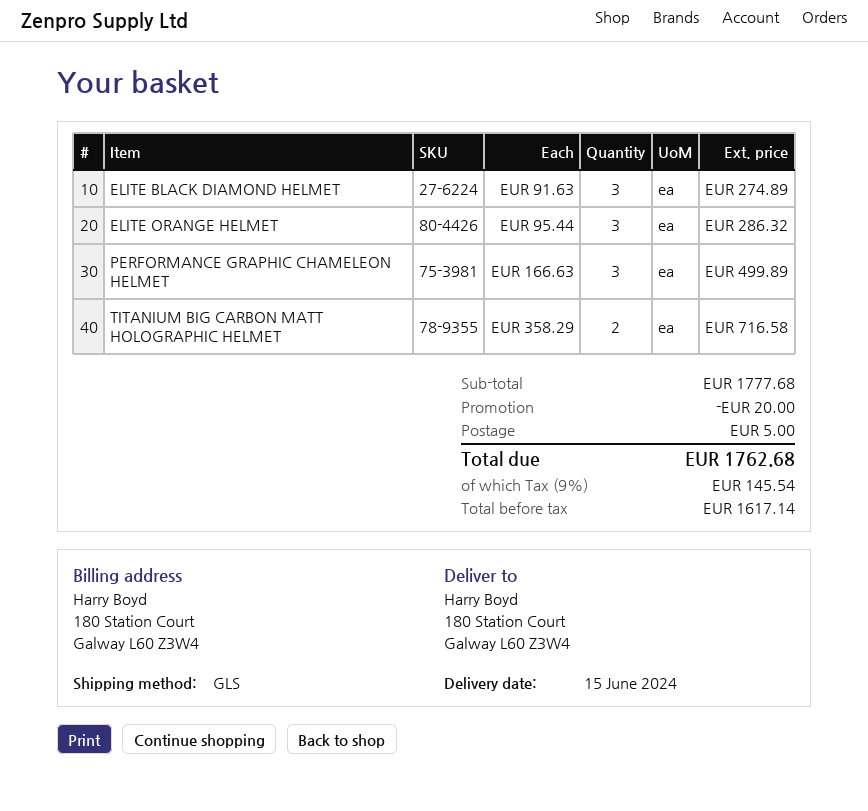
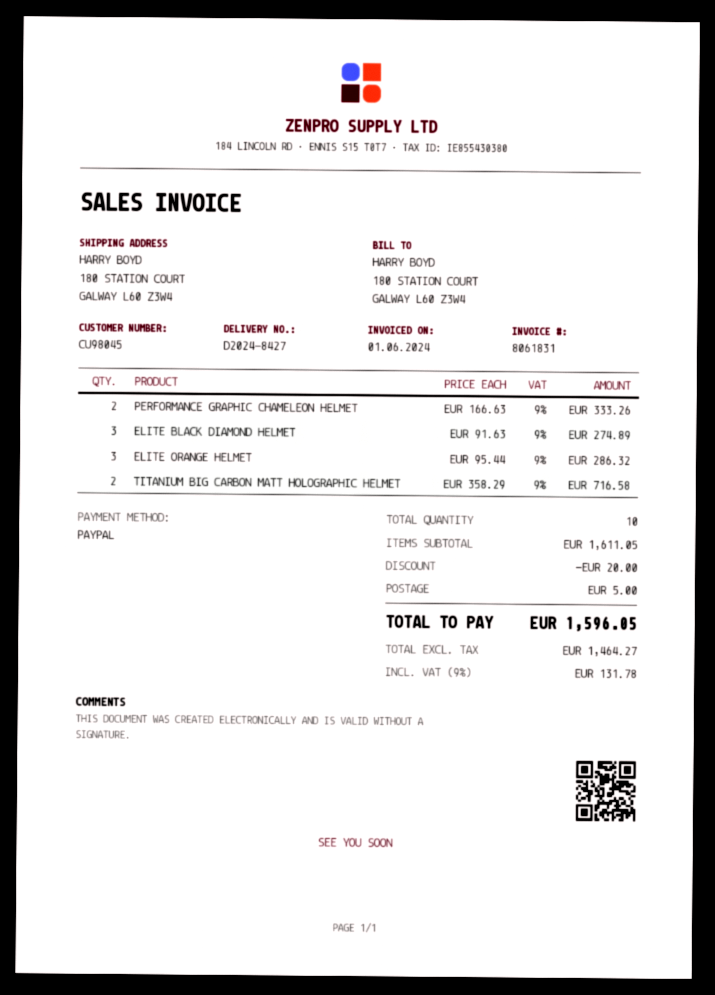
PERFORMANCE GRAPHIC CHAMELEON HELMET: 3 x 166.63 = 499.89 -> 2 x 166.63 = 333.26
subtotal: 1777.68 -> 1611.05
net: 1617.14 -> 1464.27
tax: 9% = 145.54 -> 9% = 131.78
total: 1762.68 -> 1596.05

